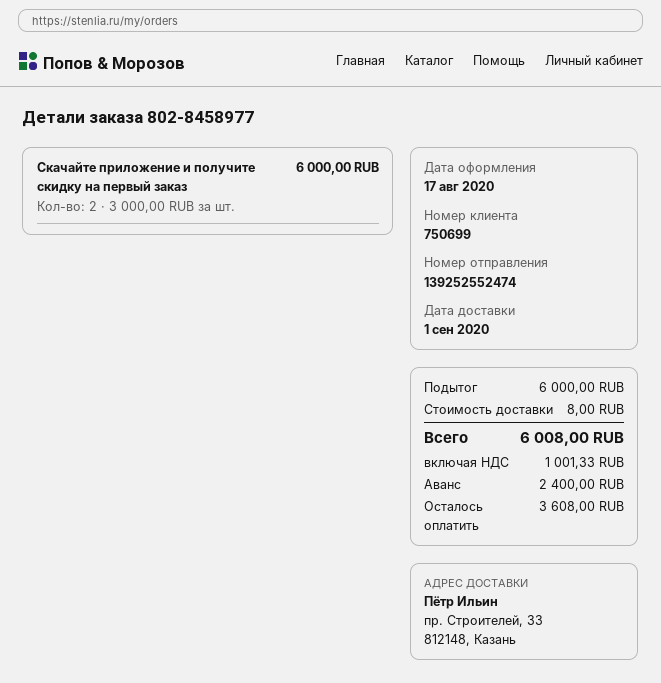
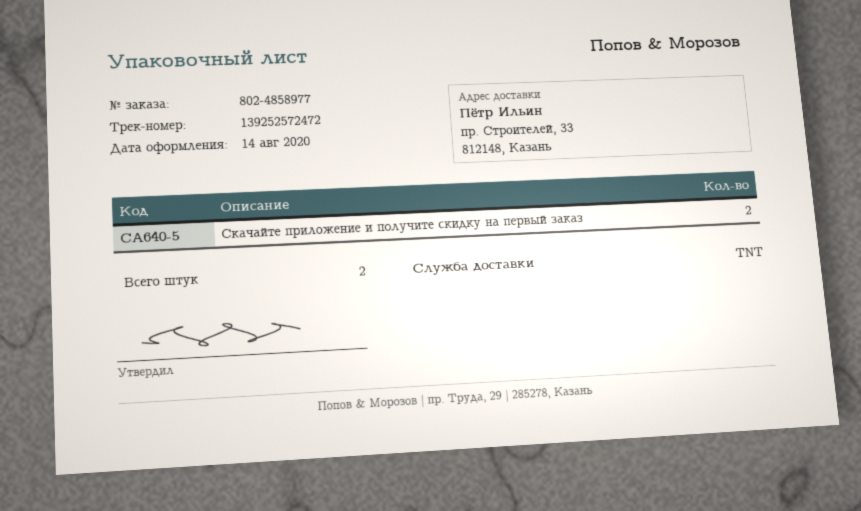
order number: 802-8458977 -> 802-4858977
order date: 2020-08-17 -> 2020-08-14
tracking number: 139252552474 -> 139252572472

